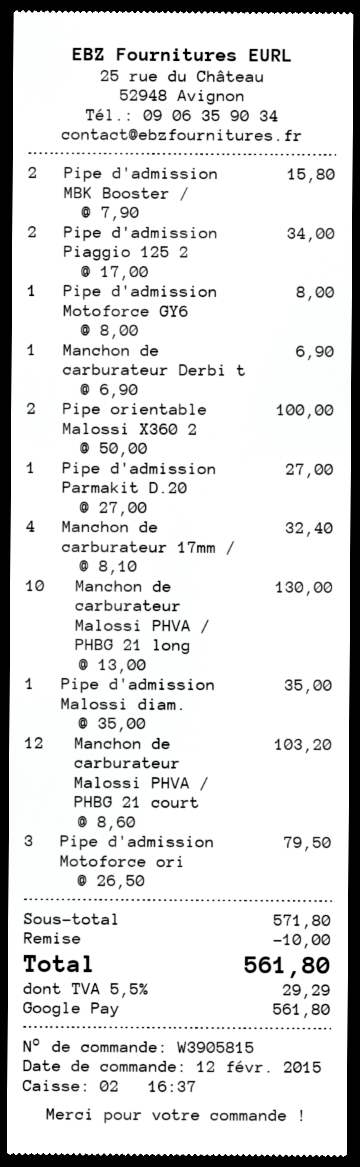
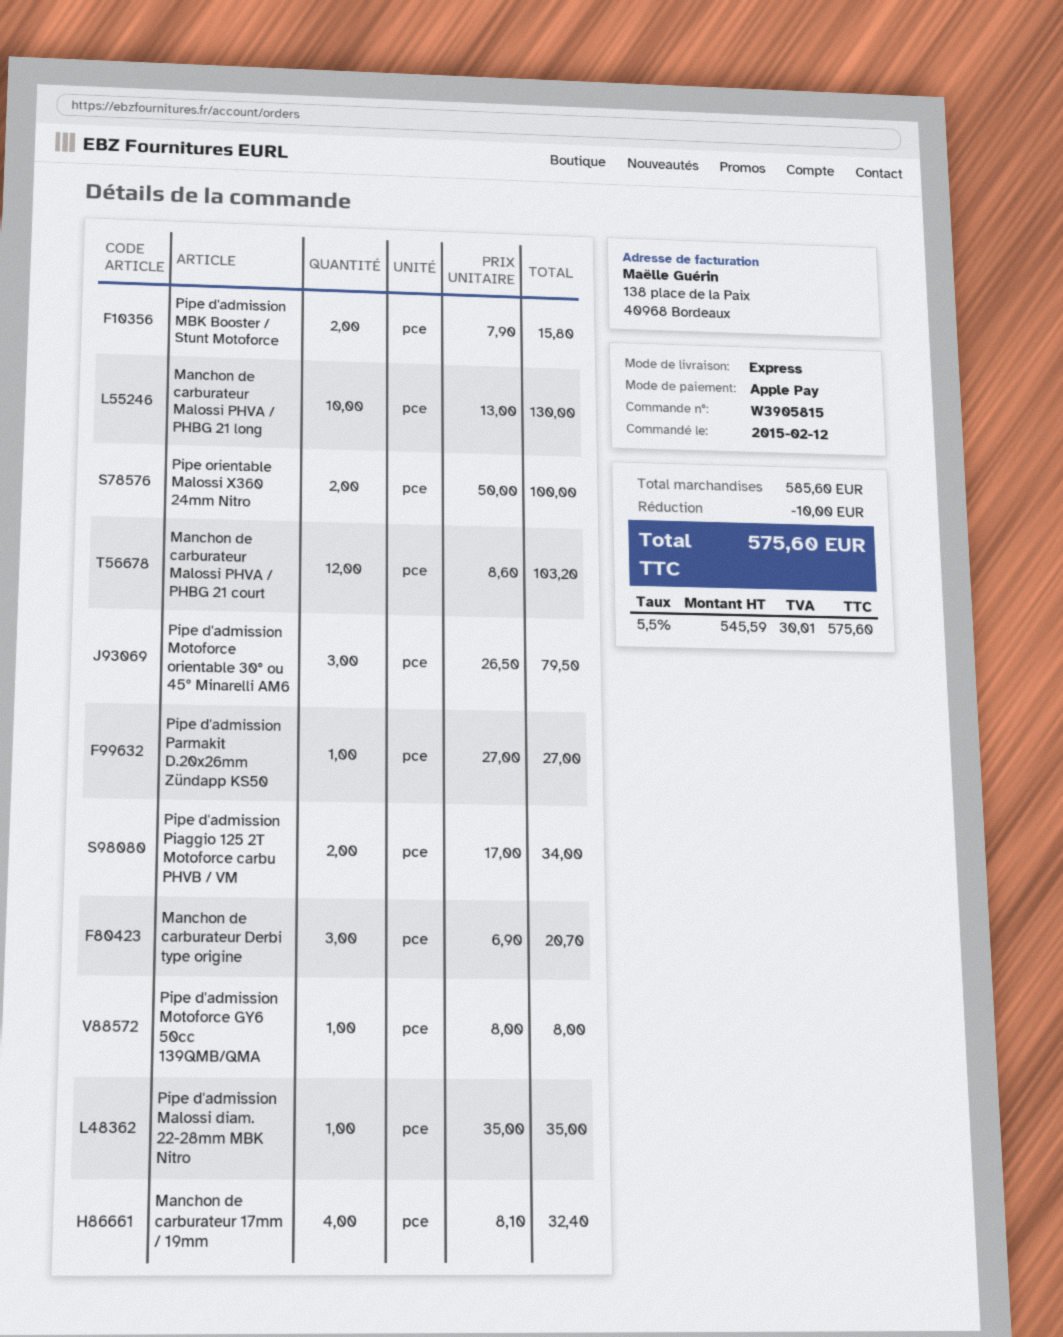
payment method: Google Pay -> Apple Pay
Manchon de carburateur Derbi t: 1 x 6.90 = 6.90 -> 3 x 6.90 = 20.70
subtotal: 571.80 -> 585.60
tax: 5.5% = 29.29 -> 5.5% = 30.01
total: 561.80 -> 575.60

